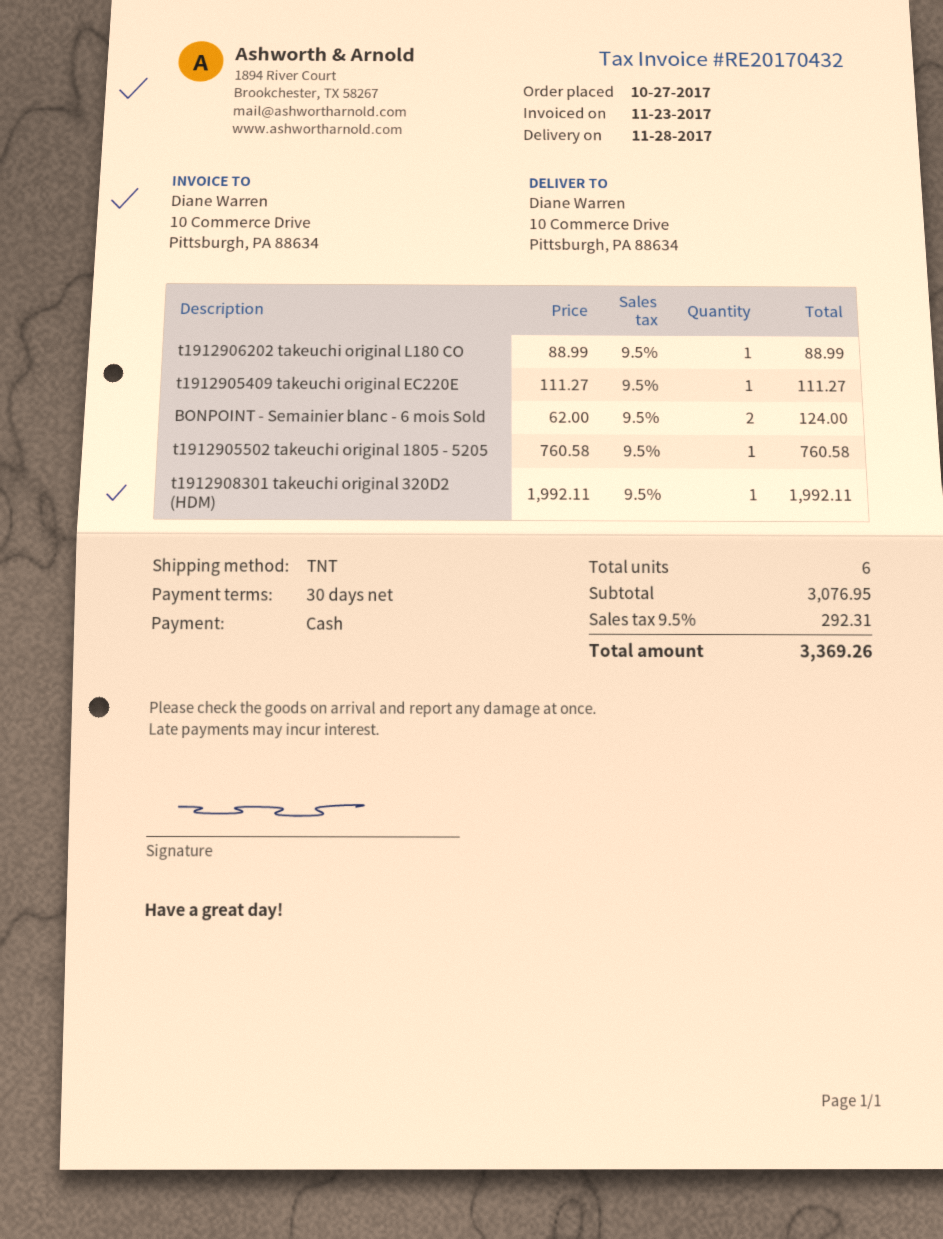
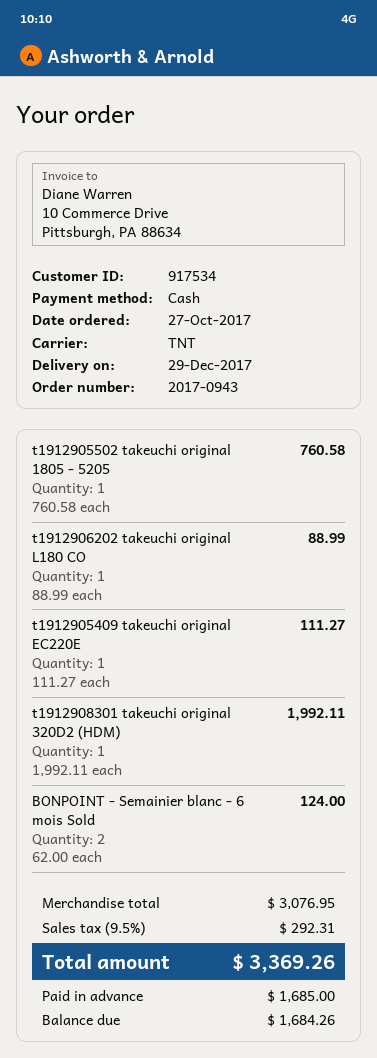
delivery date: 2017-11-28 -> 2017-12-29

